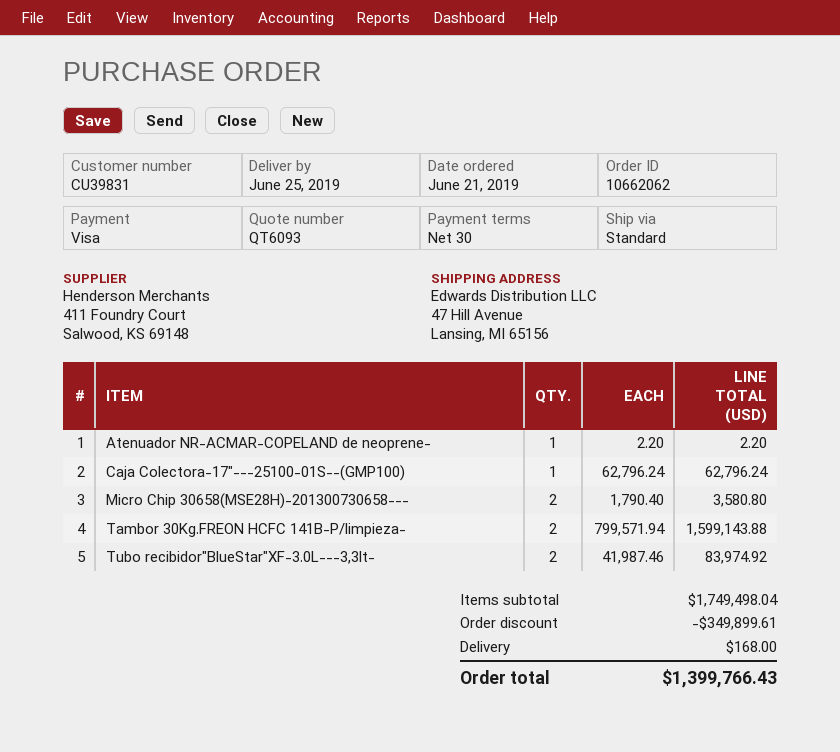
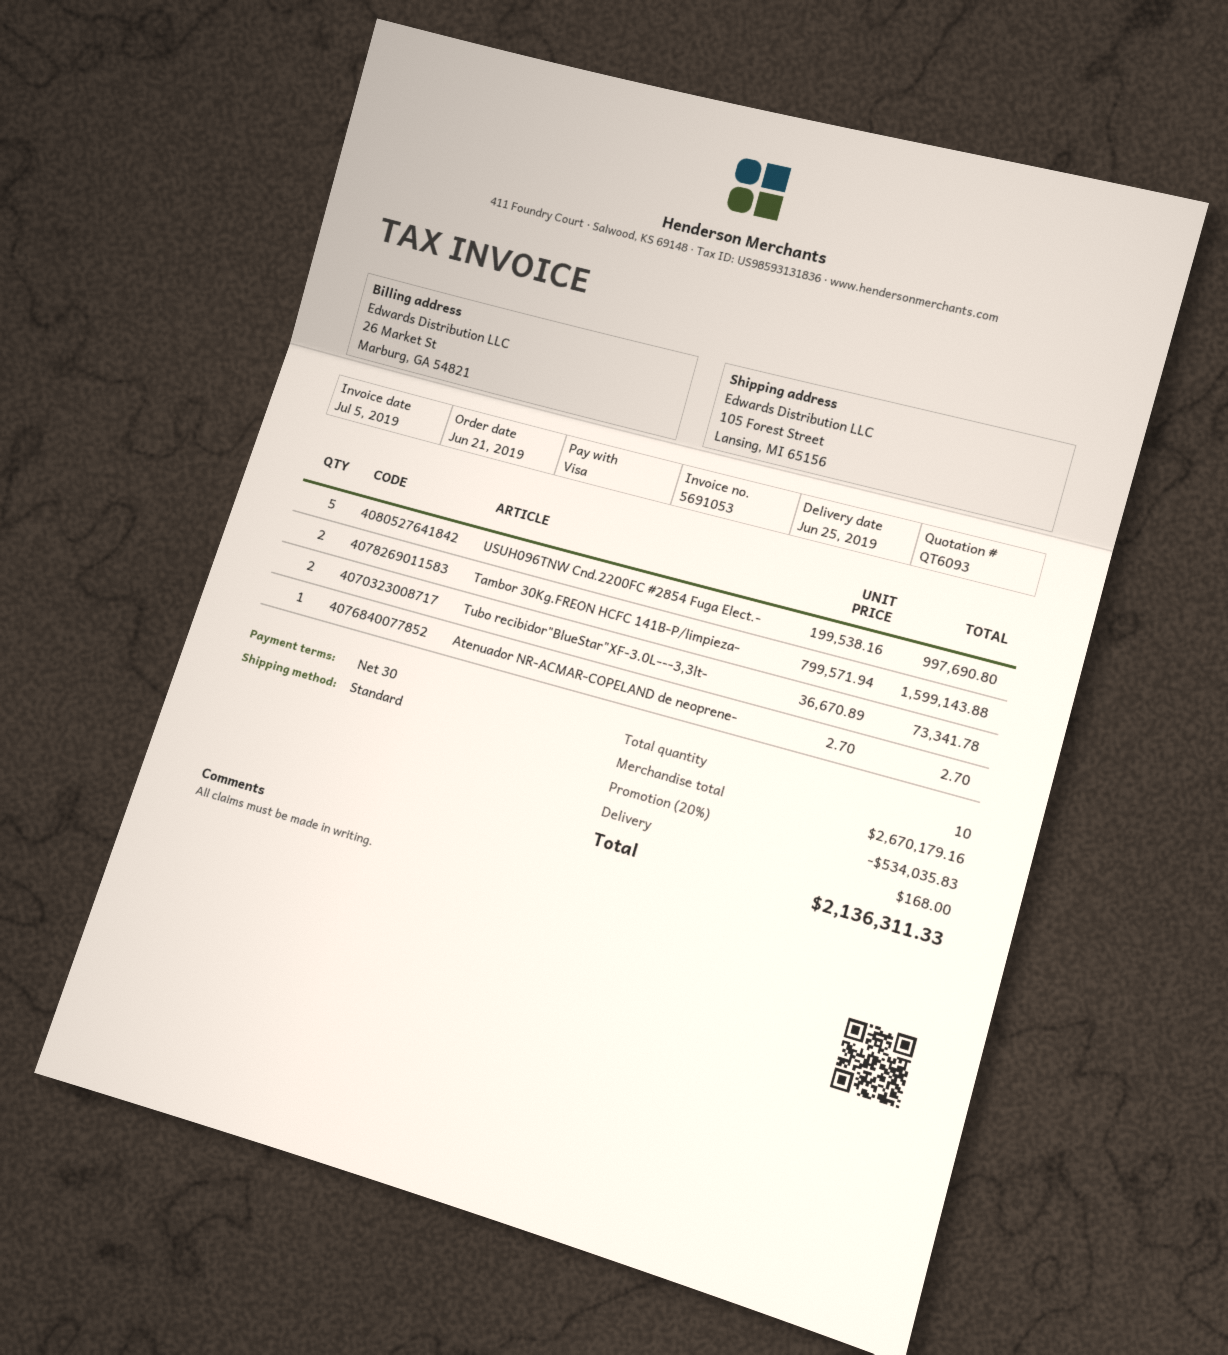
ship to: 47 Hill Avenue, Lansing, MI 65156 -> 105 Forest Street, Lansing, MI 65156
Atenuador NR-ACMAR-COPELAND de neoprene-: 1 x 2.20 = 2.20 -> 1 x 2.70 = 2.70
Caja Colectora-17"---25100-01S--(GMP100): 1 x 62796.24 = 62796.24 -> none
Micro Chip 30658(MSE28H)-201300730658---: 2 x 1790.40 = 3580.80 -> none
Tubo recibidor"BlueStar"XF-3.0L---3,3lt-: 2 x 41987.46 = 83974.92 -> 2 x 36670.89 = 73341.78
USUH096TNW Cnd.2200FC #2854 Fuga Elect.-: none -> 5 x 199538.16 = 997690.80
subtotal: 1749498.04 -> 2670179.16
discount: 349899.61 -> 534035.83
total: 1399766.43 -> 2136311.33

